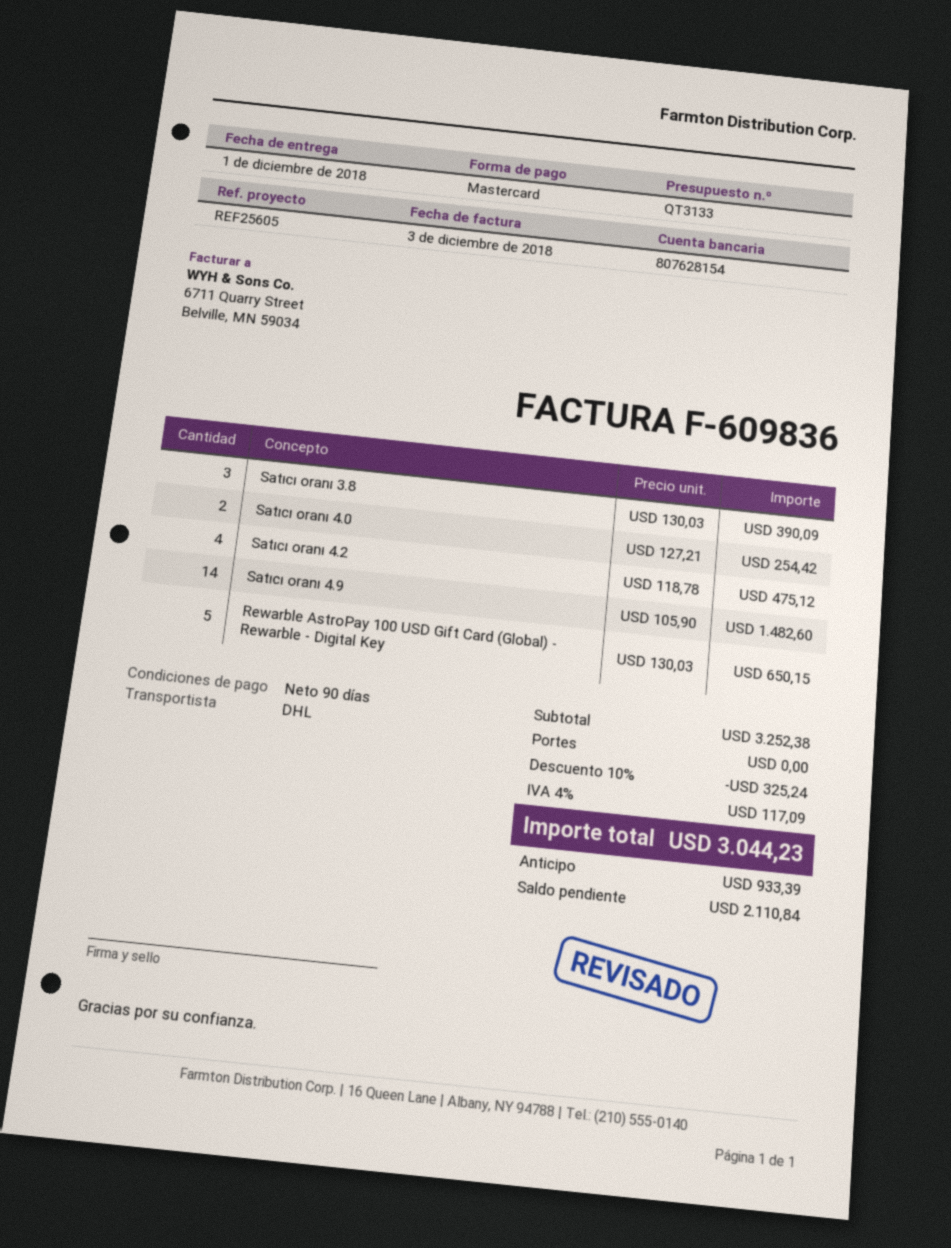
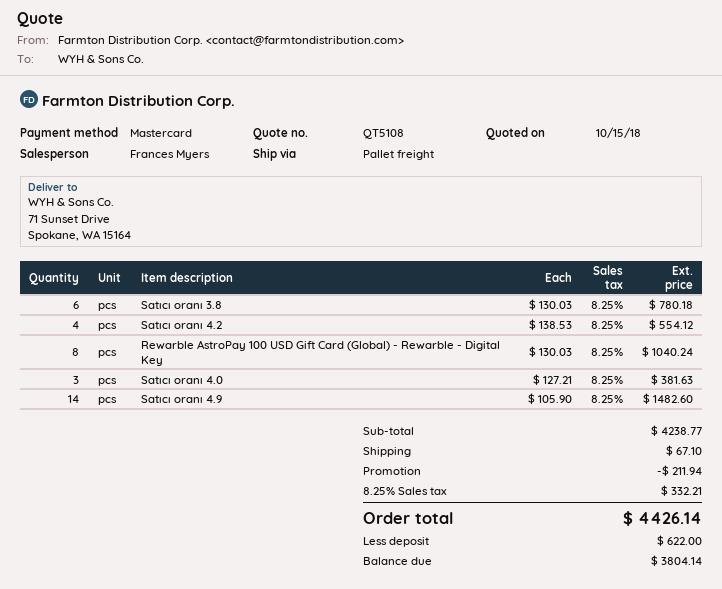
quote number: QT3133 -> QT5108
shipping method: DHL -> pallet freight
Satıcı oranı 3.8: 3 x 130.03 = 390.09 -> 6 x 130.03 = 780.18
Satıcı oranı 4.0: 2 x 127.21 = 254.42 -> 3 x 127.21 = 381.63
Satıcı oranı 4.2: 4 x 118.78 = 475.12 -> 4 x 138.53 = 554.12
Rewarble AstroPay 100 USD Gift Card (Global) - Rewarble - Digital Key: 5 x 130.03 = 650.15 -> 8 x 130.03 = 1040.24
subtotal: 3252.38 -> 4238.77
discount: 325.24 -> 211.94
shipping: 0.00 -> 67.10
tax: 4% = 117.09 -> 8.25% = 332.21
total: 3044.23 -> 4426.14
deposit: 933.39 -> 622.00
balance: 2110.84 -> 3804.14

